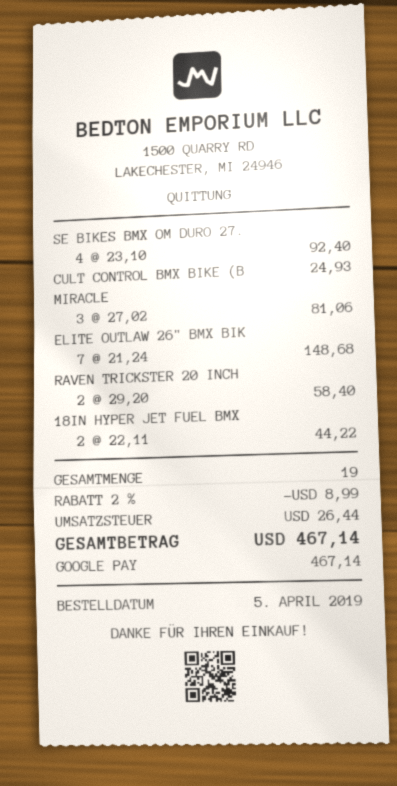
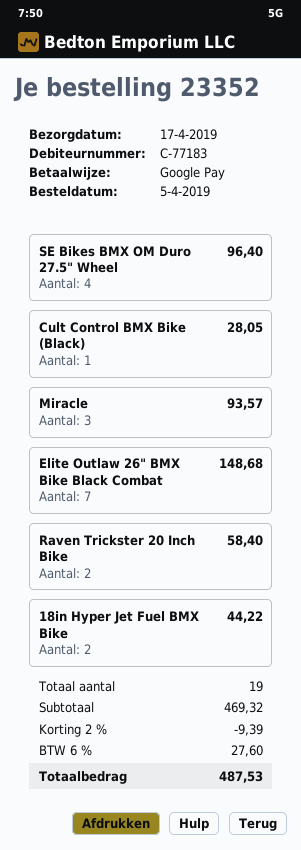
SE BIKES BMX OM DURO 27.: 4 for 92.40 -> 4 for 96.40
CULT CONTROL BMX BIKE (B: 1 for 24.93 -> 1 for 28.05
MIRACLE: 3 for 81.06 -> 3 for 93.57
discount: 2% = 8.99 -> 2% = 9.39
tax: 26.44 -> 27.60
total: 467.14 -> 487.53

